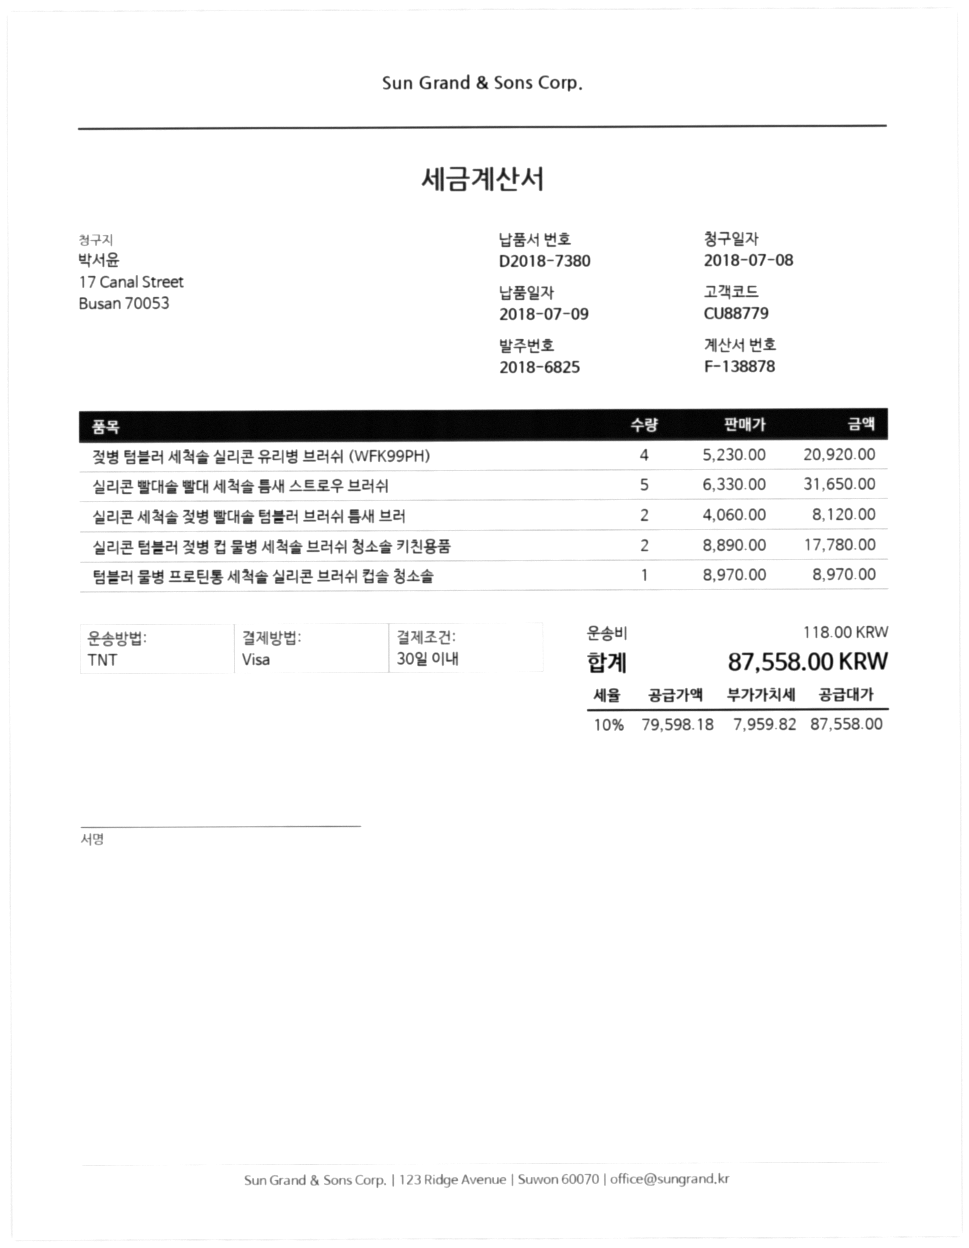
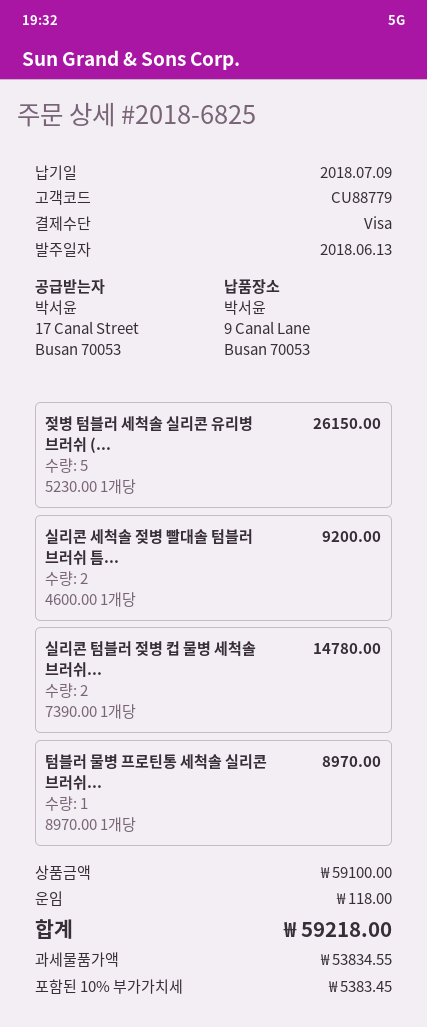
젖병 텀블러 세척솔 실리콘 유리병 브러쉬 (WFK99PH): 4 x 5230.00 = 20920.00 -> 5 x 5230.00 = 26150.00
실리콘 빨대솔 빨대 세척솔 틈새 스트로우 브러쉬: 5 x 6330.00 = 31650.00 -> none
실리콘 세척솔 젖병 빨대솔 텀블러 브러쉬 틈새 브러: 2 x 4060.00 = 8120.00 -> 2 x 4600.00 = 9200.00
실리콘 텀블러 젖병 컵 물병 세척솔 브러쉬 청소솔 키친용품: 2 x 8890.00 = 17780.00 -> 2 x 7390.00 = 14780.00
net: 79598.18 -> 53834.55
tax: 10% = 7959.82 -> 10% = 5383.45
total: 87558.00 -> 59218.00

